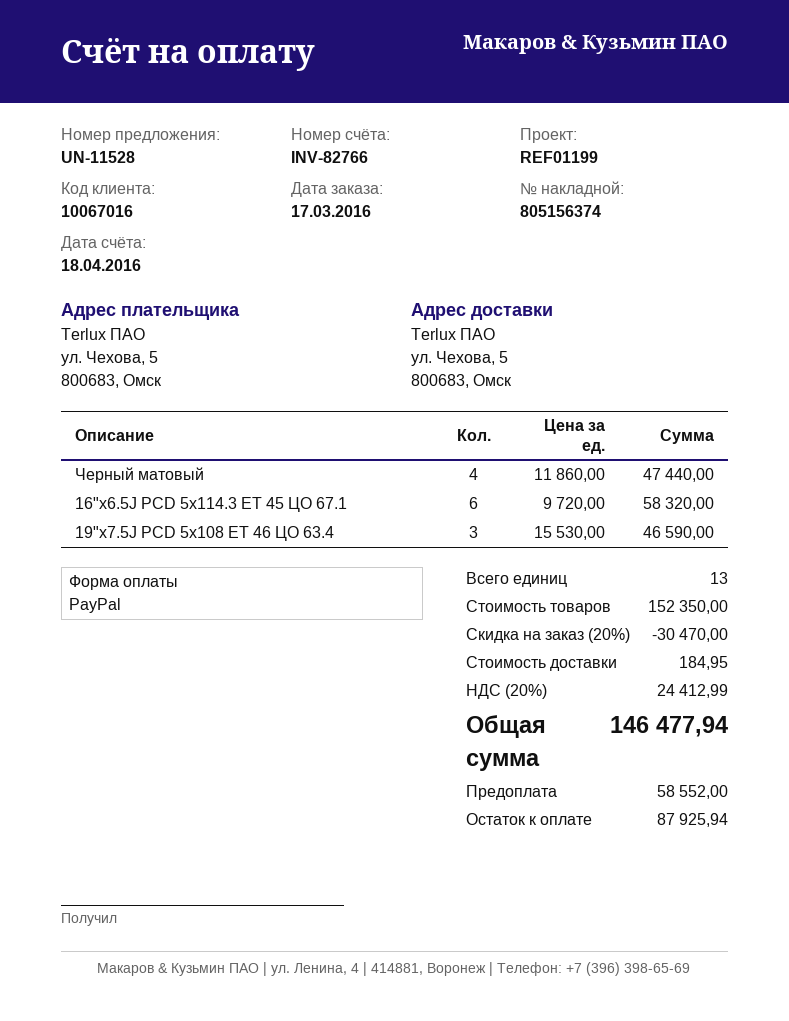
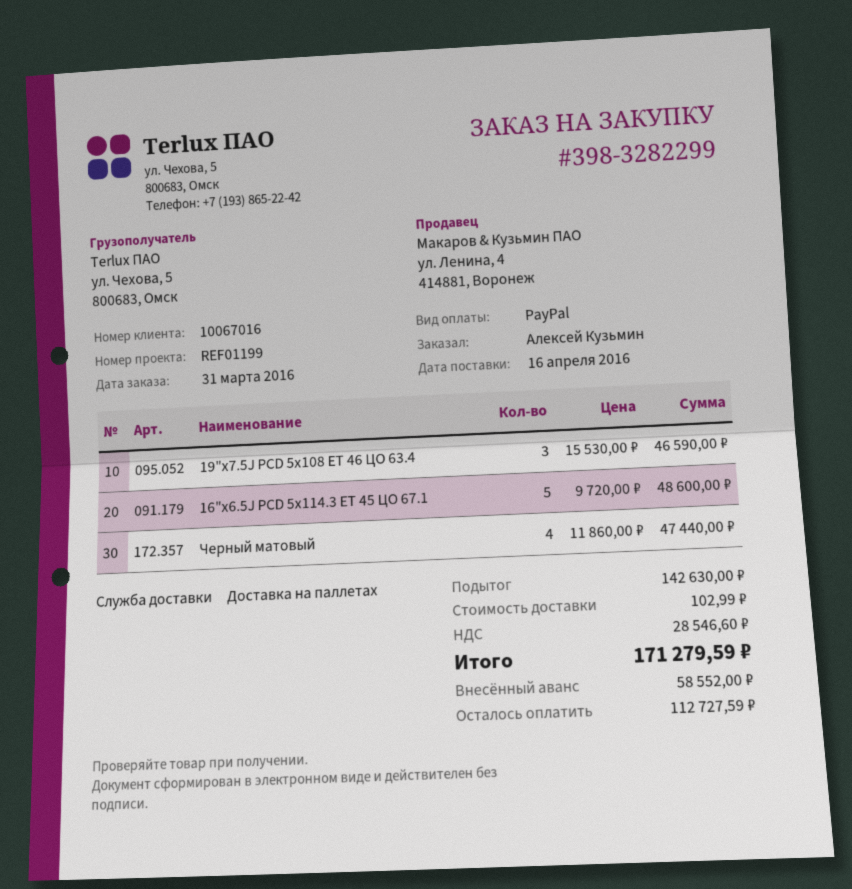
order date: 2016-03-17 -> 2016-03-31
16"x6.5J PCD 5x114.3 ЕТ 45 ЦО 67.1: 6 x 9720.00 = 58320.00 -> 5 x 9720.00 = 48600.00
subtotal: 152350.00 -> 142630.00
discount: 20% = 30470.00 -> none
shipping: 184.95 -> 102.99
tax: 24412.99 -> 28546.60
total: 146477.94 -> 171279.59
balance: 87925.94 -> 112727.59

